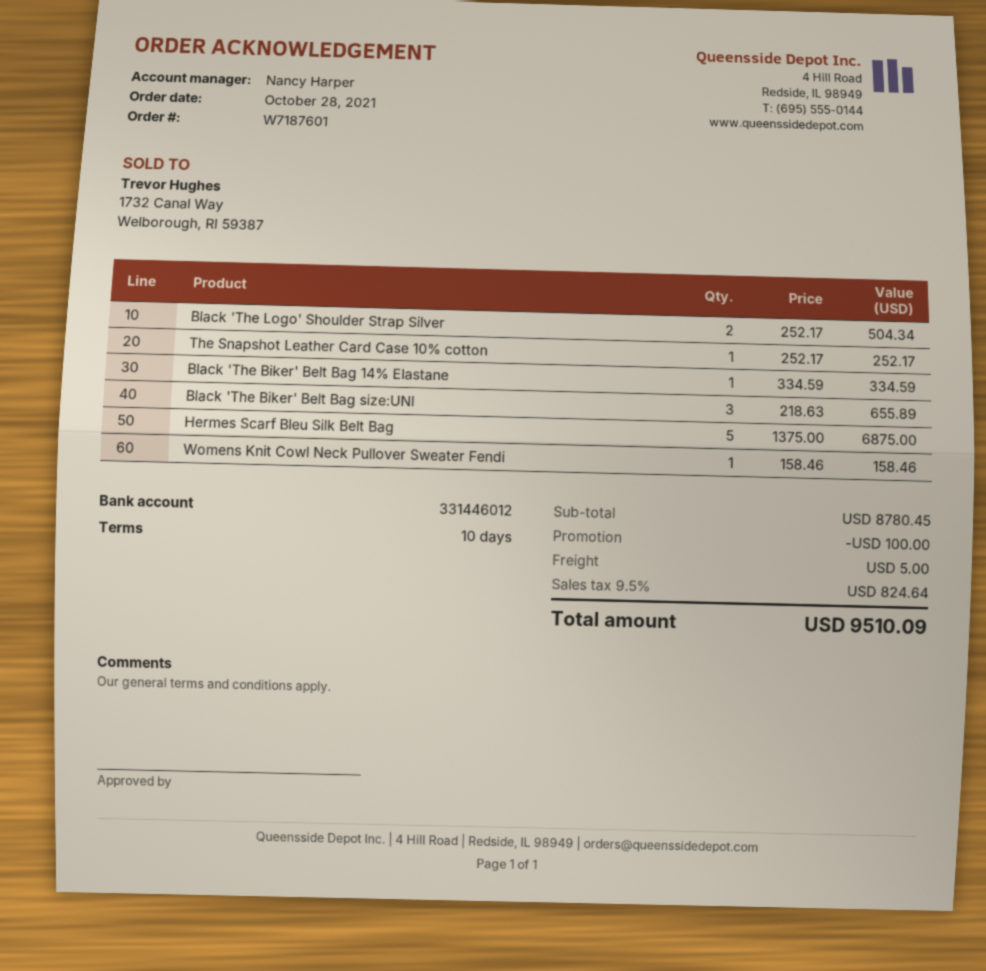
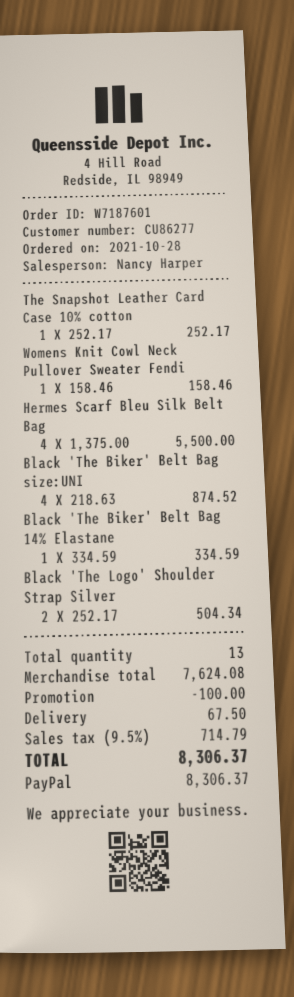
Black 'The Biker' Belt Bag size:UNI: 3 x 218.63 = 655.89 -> 4 x 218.63 = 874.52
Hermes Scarf Bleu Silk Belt Bag: 5 x 1375.00 = 6875.00 -> 4 x 1375.00 = 5500.00
subtotal: 8780.45 -> 7624.08
shipping: 5.00 -> 67.50
tax: 9.5% = 824.64 -> 9.5% = 714.79
total: 9510.09 -> 8306.37

